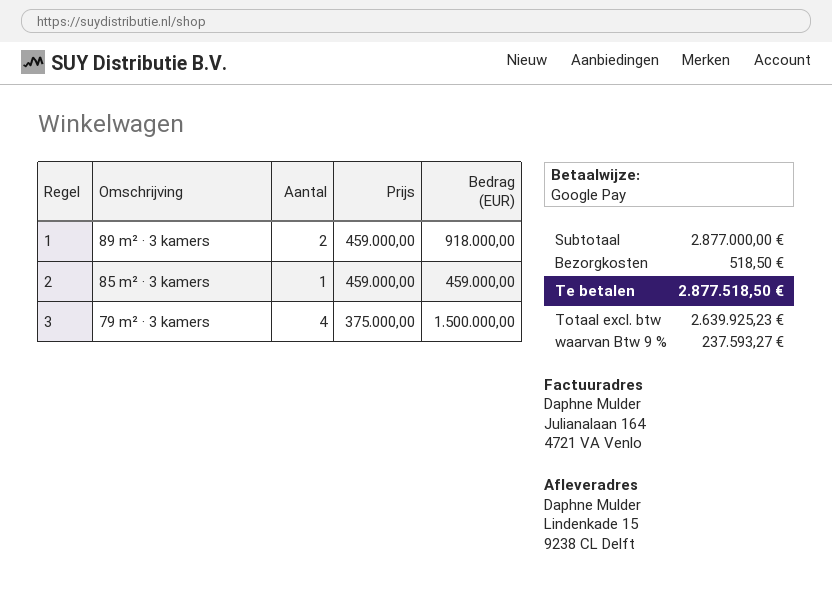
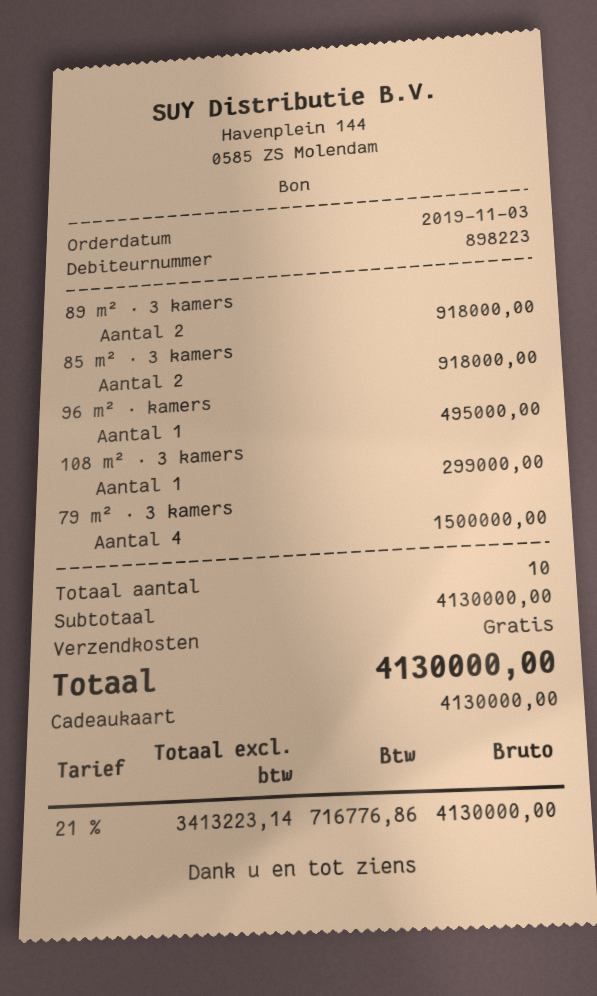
payment method: Google Pay -> gift card
85 m² · 3 kamers: 1 for 459000.00 -> 2 for 918000.00
96 m² · kamers: none -> 1 for 495000.00
108 m² · 3 kamers: none -> 1 for 299000.00
subtotal: 2877000.00 -> 4130000.00
shipping: 518.50 -> 0.00
net: 2639925.23 -> 3413223.14
tax: 9% = 237593.27 -> 21% = 716776.86
total: 2877518.50 -> 4130000.00

